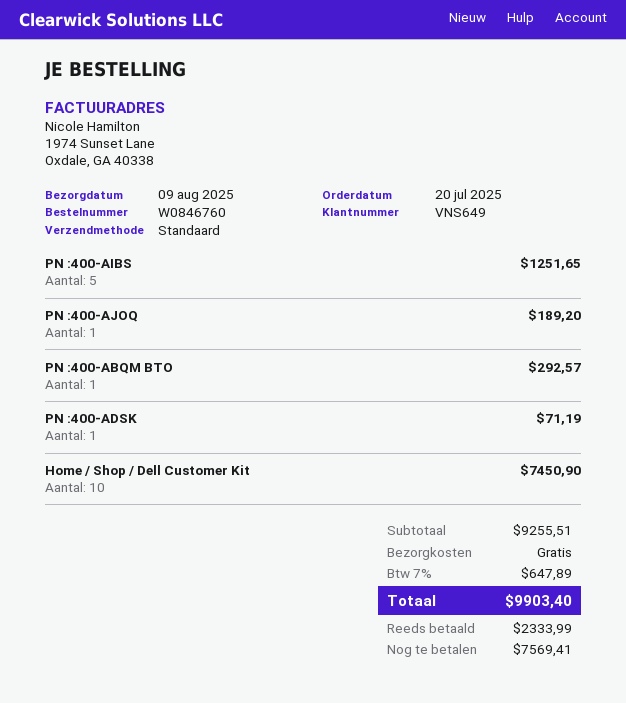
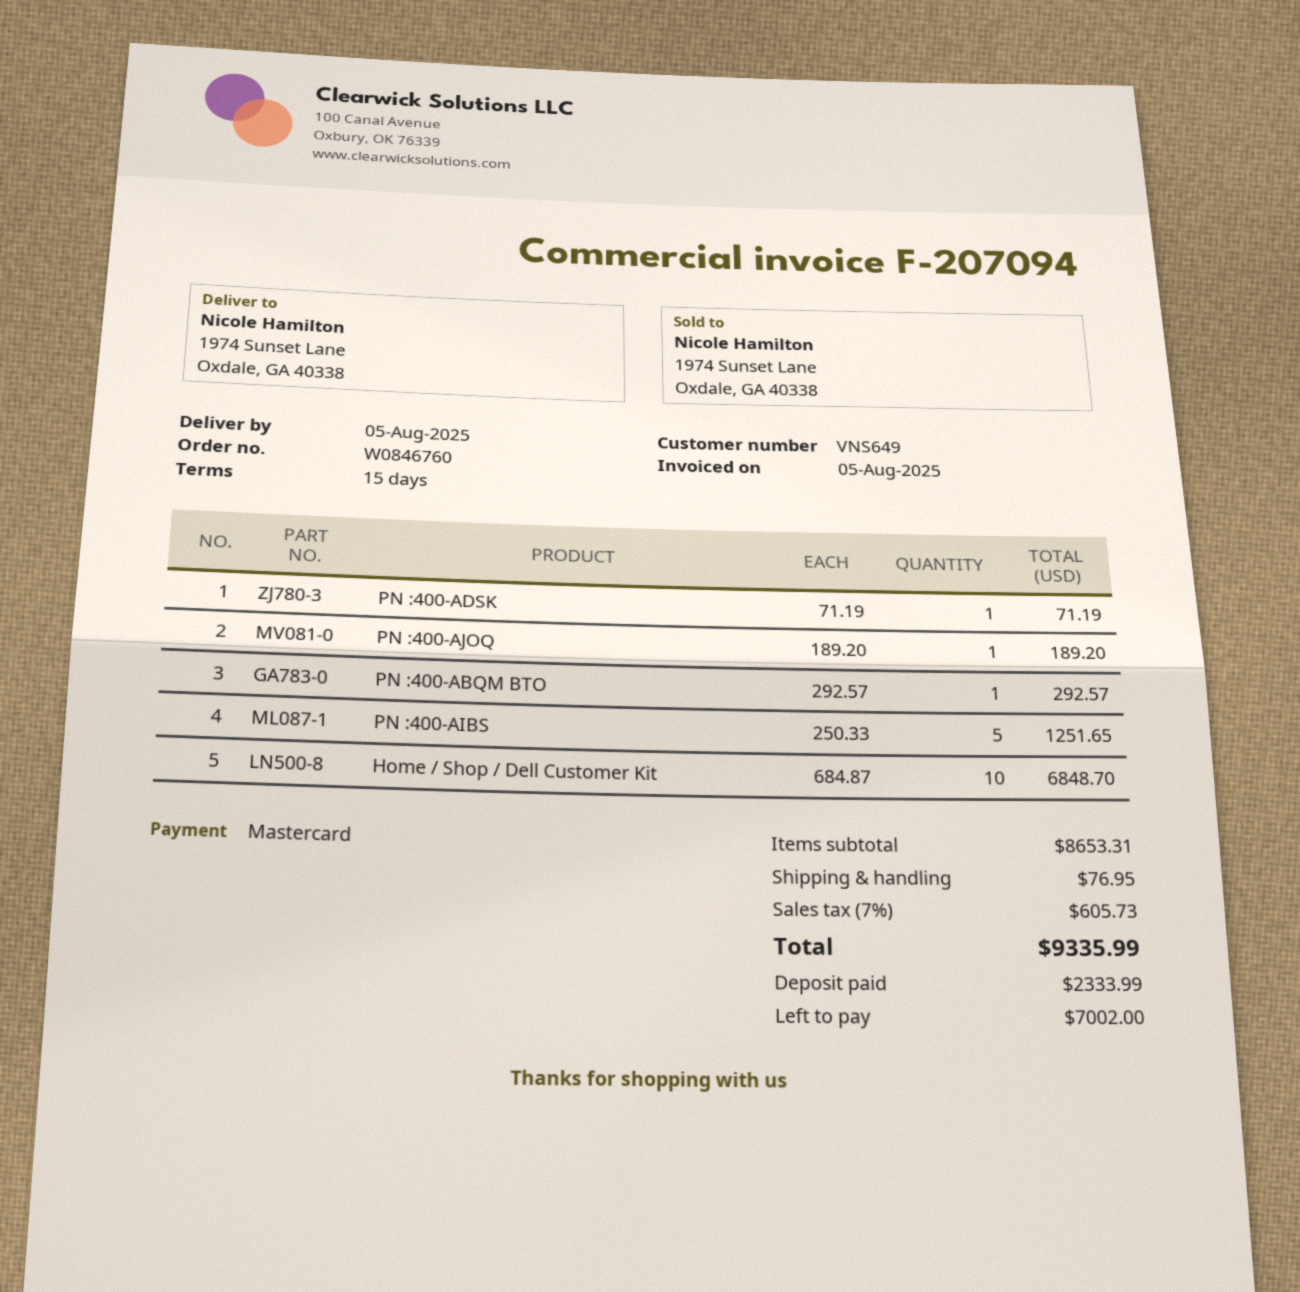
delivery date: 2025-08-09 -> 2025-08-05
Home / Shop / Dell Customer Kit: 10 for 7450.90 -> 10 for 6848.70
subtotal: 9255.51 -> 8653.31
shipping: 0.00 -> 76.95
tax: 7% = 647.89 -> 7% = 605.73
total: 9903.40 -> 9335.99
balance: 7569.41 -> 7002.00

